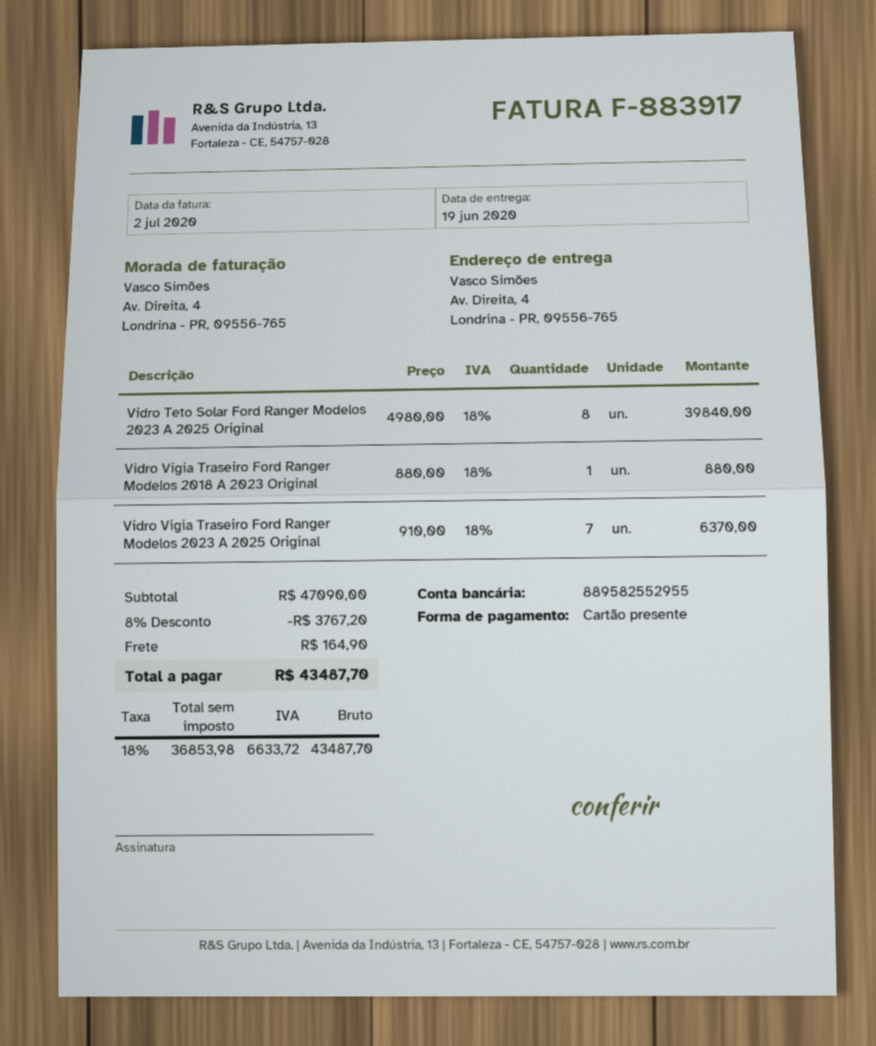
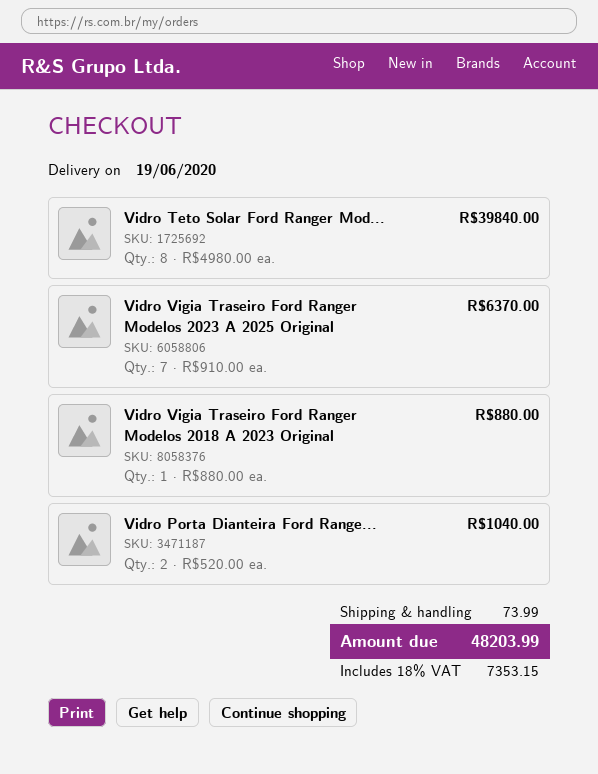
Vidro Porta Dianteira Ford Range...: none -> 2 x 520.00 = 1040.00
discount: 8% = 3767.20 -> none
shipping: 164.90 -> 73.99
tax: 18% = 6633.72 -> 18% = 7353.15
total: 43487.70 -> 48203.99

